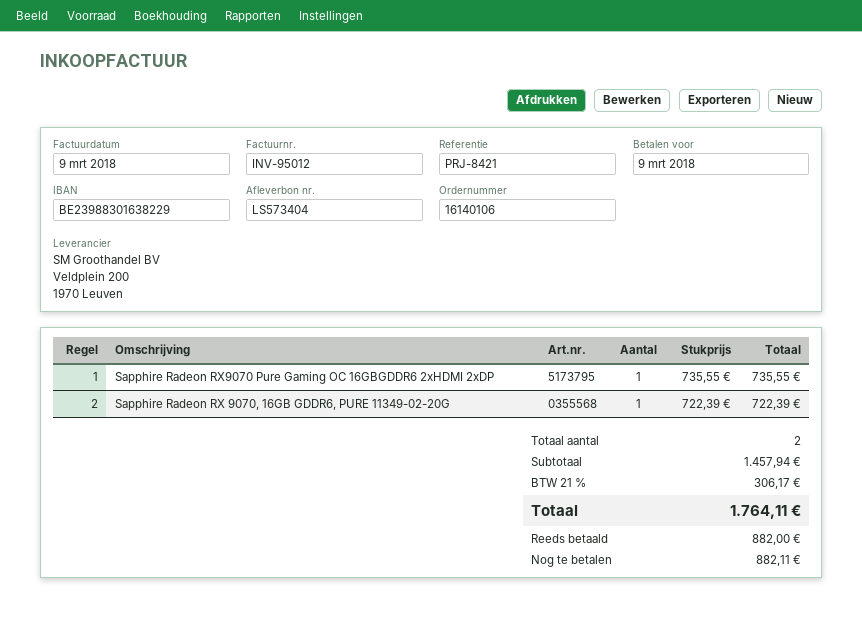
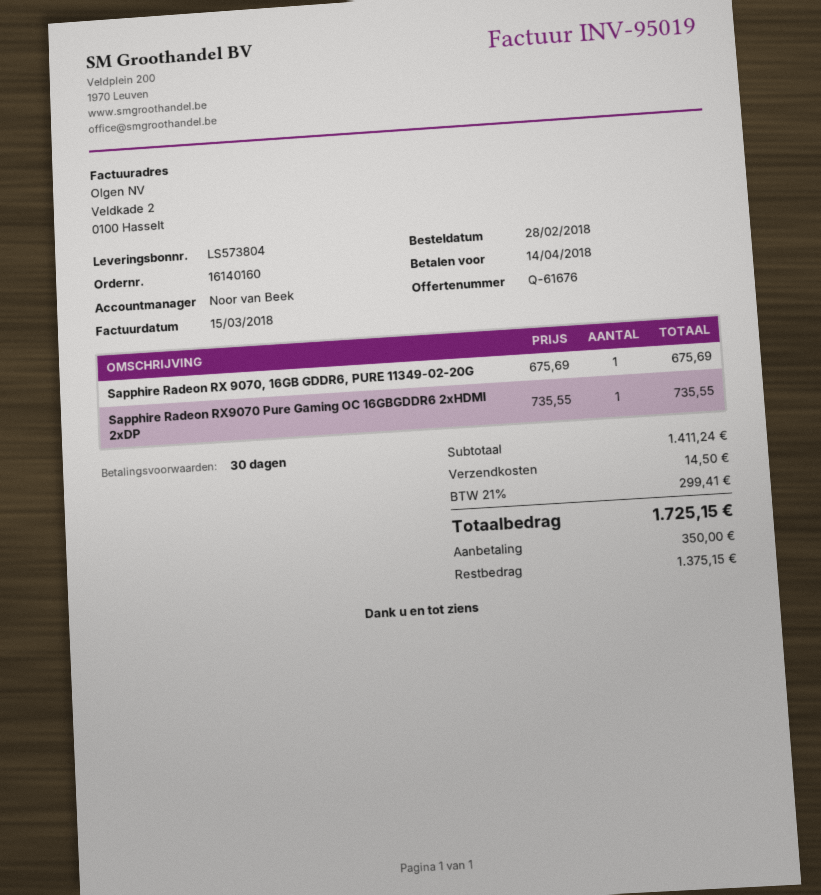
order number: 16140106 -> 16140160
delivery note number: LS573404 -> LS573804
invoice number: INV-95012 -> INV-95019
invoice date: 2018-03-09 -> 2018-03-15
due date: 2018-03-09 -> 2018-04-14
Sapphire Radeon RX 9070, 16GB GDDR6, PURE 11349-02-20G: 1 x 722.39 = 722.39 -> 1 x 675.69 = 675.69
subtotal: 1457.94 -> 1411.24
shipping: none -> 14.50
tax: 21% = 306.17 -> 21% = 299.41
total: 1764.11 -> 1725.15
deposit: 882.00 -> 350.00
balance: 882.11 -> 1375.15

